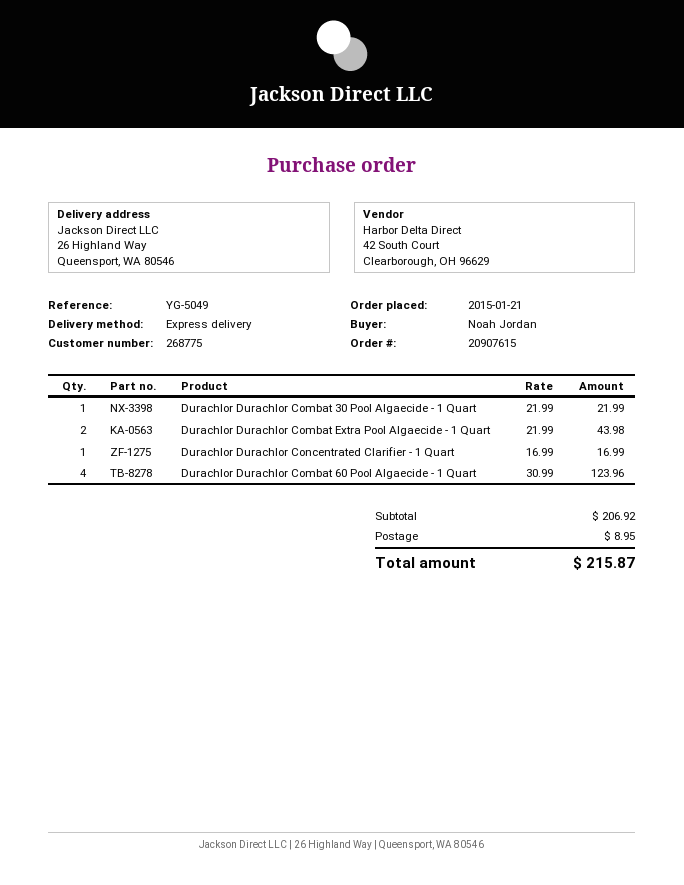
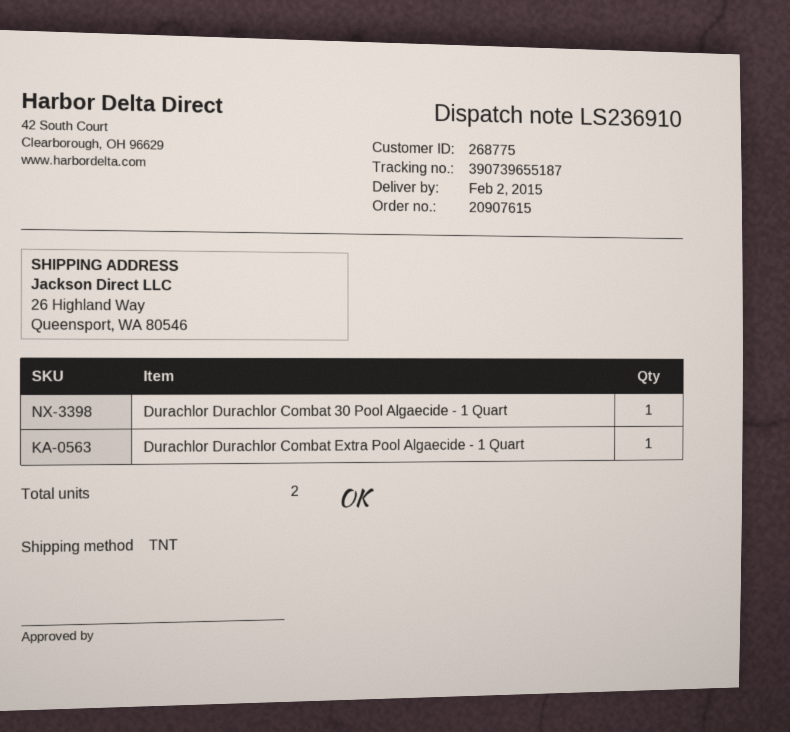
shipping method: express -> TNT
Durachlor Durachlor Combat Extra Pool Algaecide - 1 Quart: 2 -> 1
Durachlor Durachlor Concentrated Clarifier - 1 Quart: 1 -> none
Durachlor Durachlor Combat 60 Pool Algaecide - 1 Quart: 4 -> none

